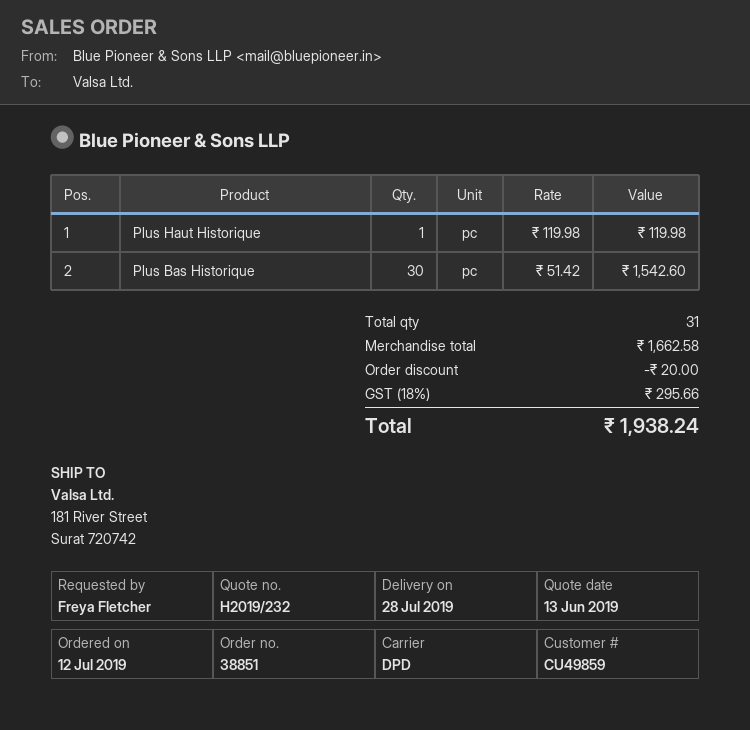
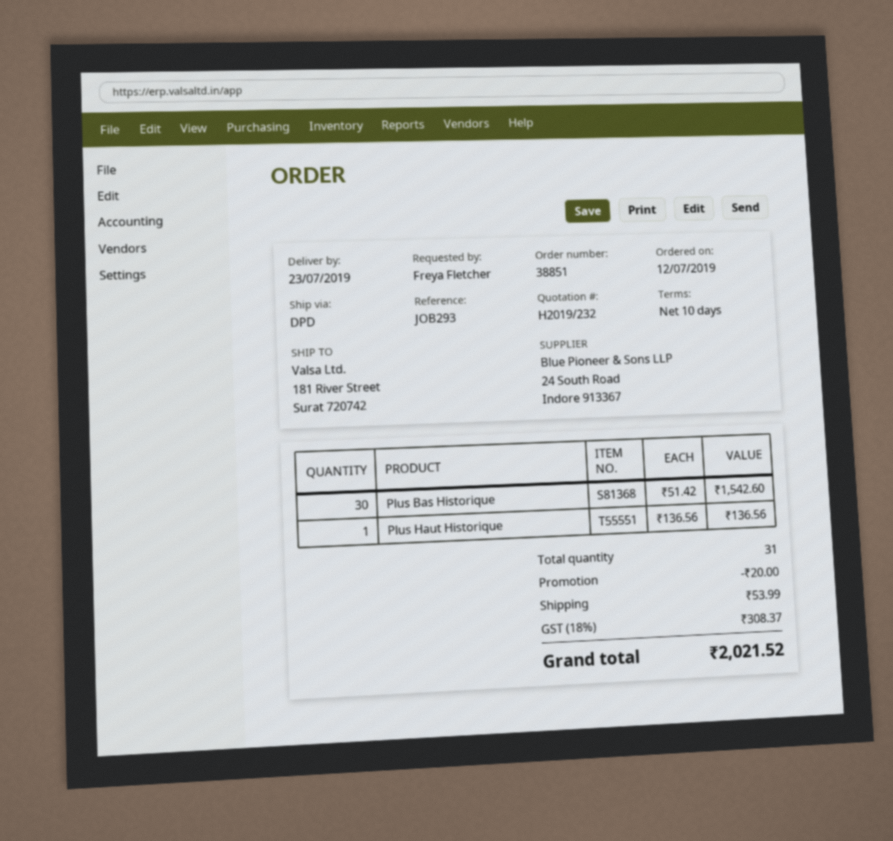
delivery date: 2019-07-28 -> 2019-07-23
Plus Haut Historique: 1 x 119.98 = 119.98 -> 1 x 136.56 = 136.56
shipping: none -> 53.99
tax: 18% = 295.66 -> 18% = 308.37
total: 1938.24 -> 2021.52

